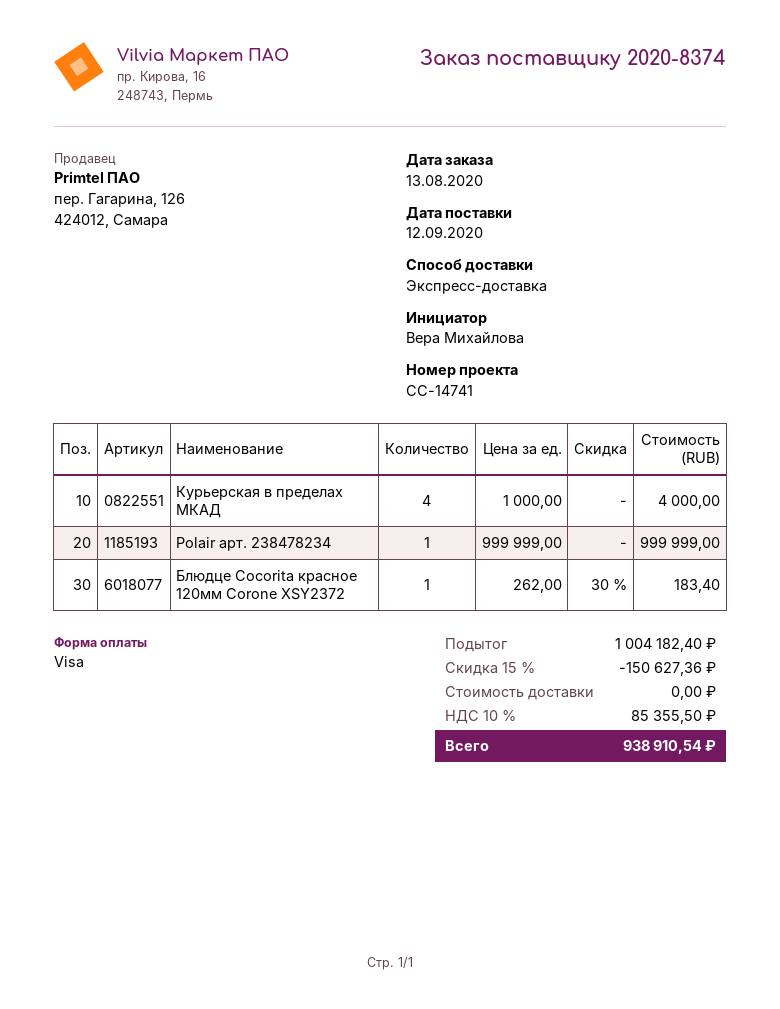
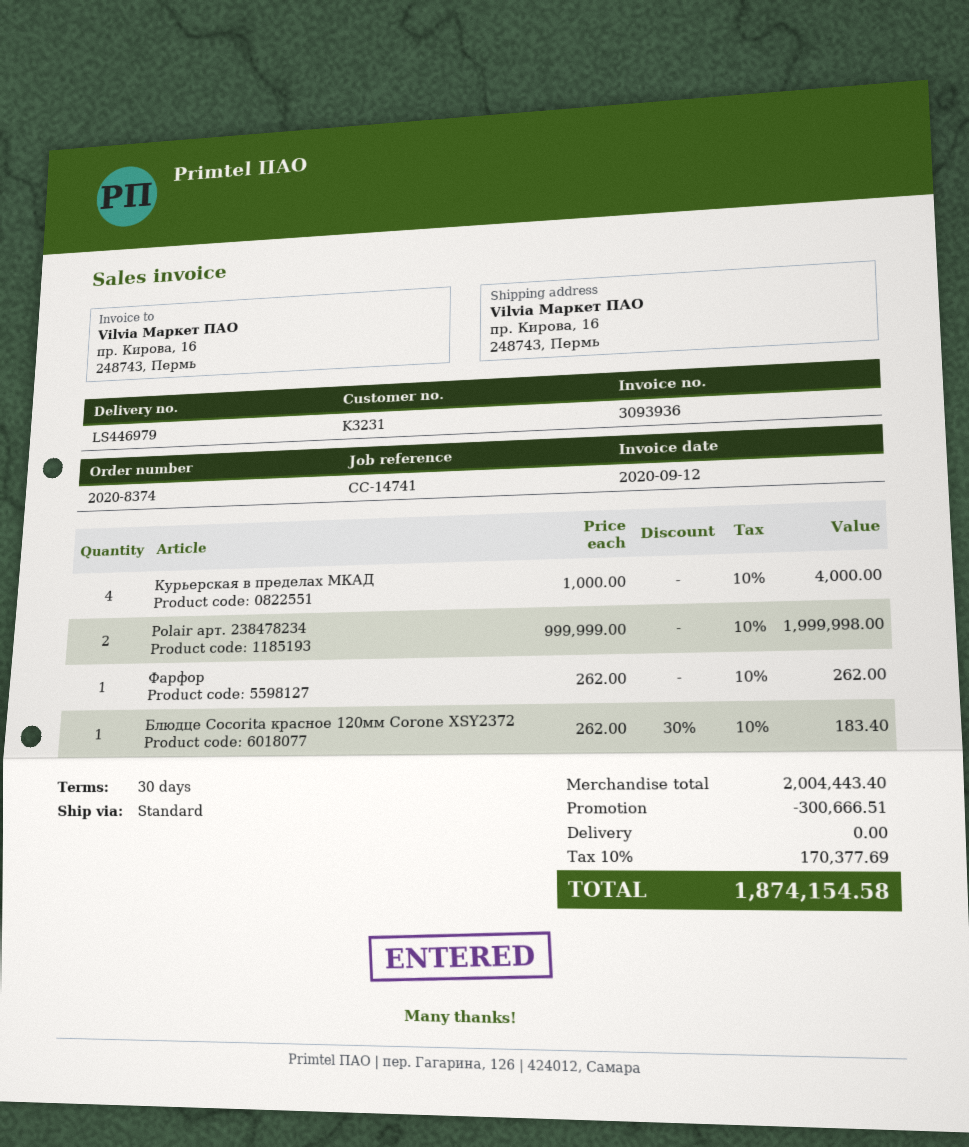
shipping method: express -> standard
Polair арт. 238478234: 1 x 999999.00 = 999999.00 -> 2 x 999999.00 = 1999998.00
Фарфор: none -> 1 x 262.00 = 262.00
subtotal: 1004182.40 -> 2004443.40
discount: 150627.36 -> 300666.51
tax: 10% = 85355.50 -> 10% = 170377.69
total: 938910.54 -> 1874154.58

